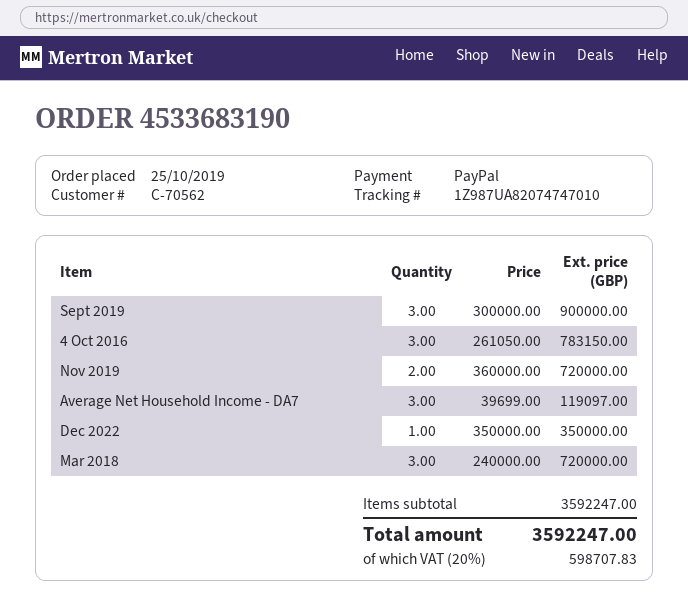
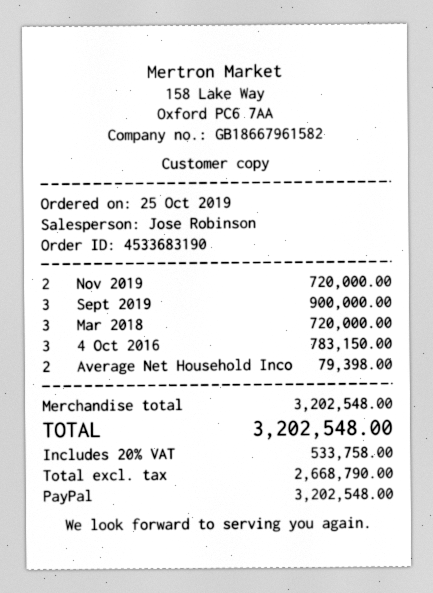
Average Net Household Income - DA7: 3 for 119097.00 -> 2 for 79398.00
Dec 2022: 1 for 350000.00 -> none
subtotal: 3592247.00 -> 3202548.00
tax: 20% = 598707.83 -> 20% = 533758.00
total: 3592247.00 -> 3202548.00

